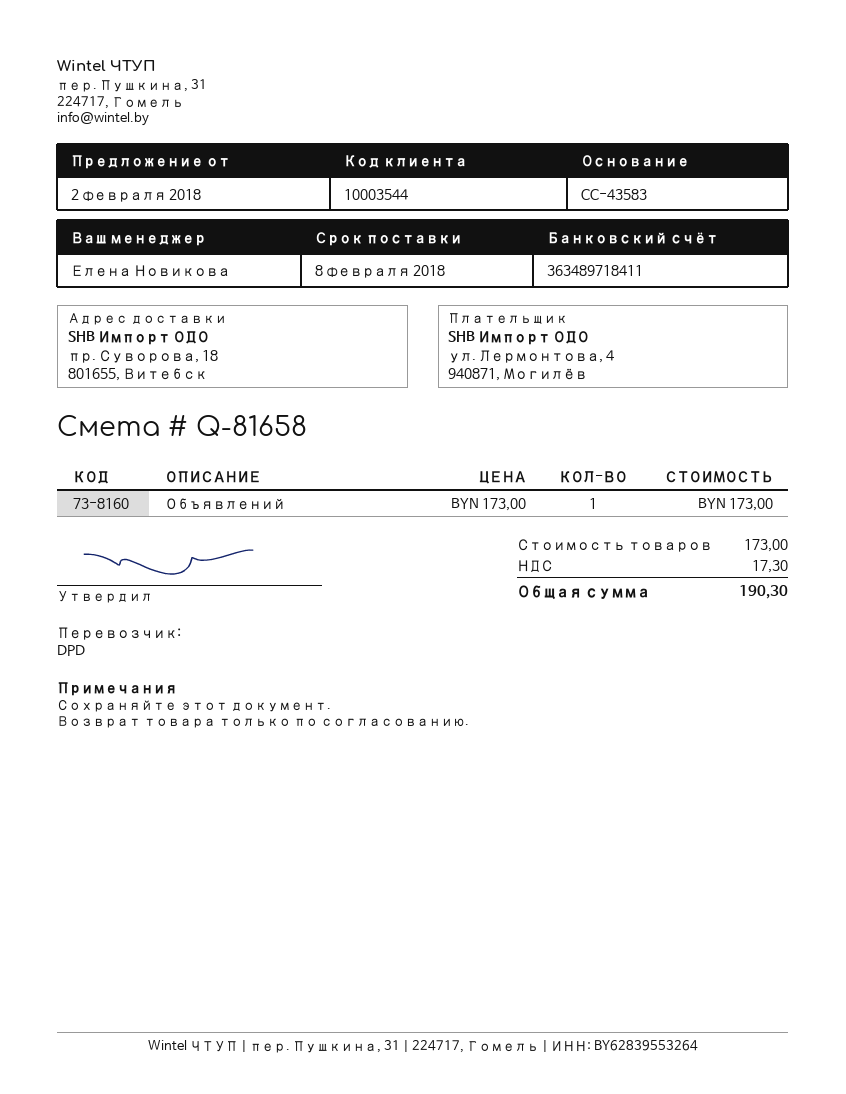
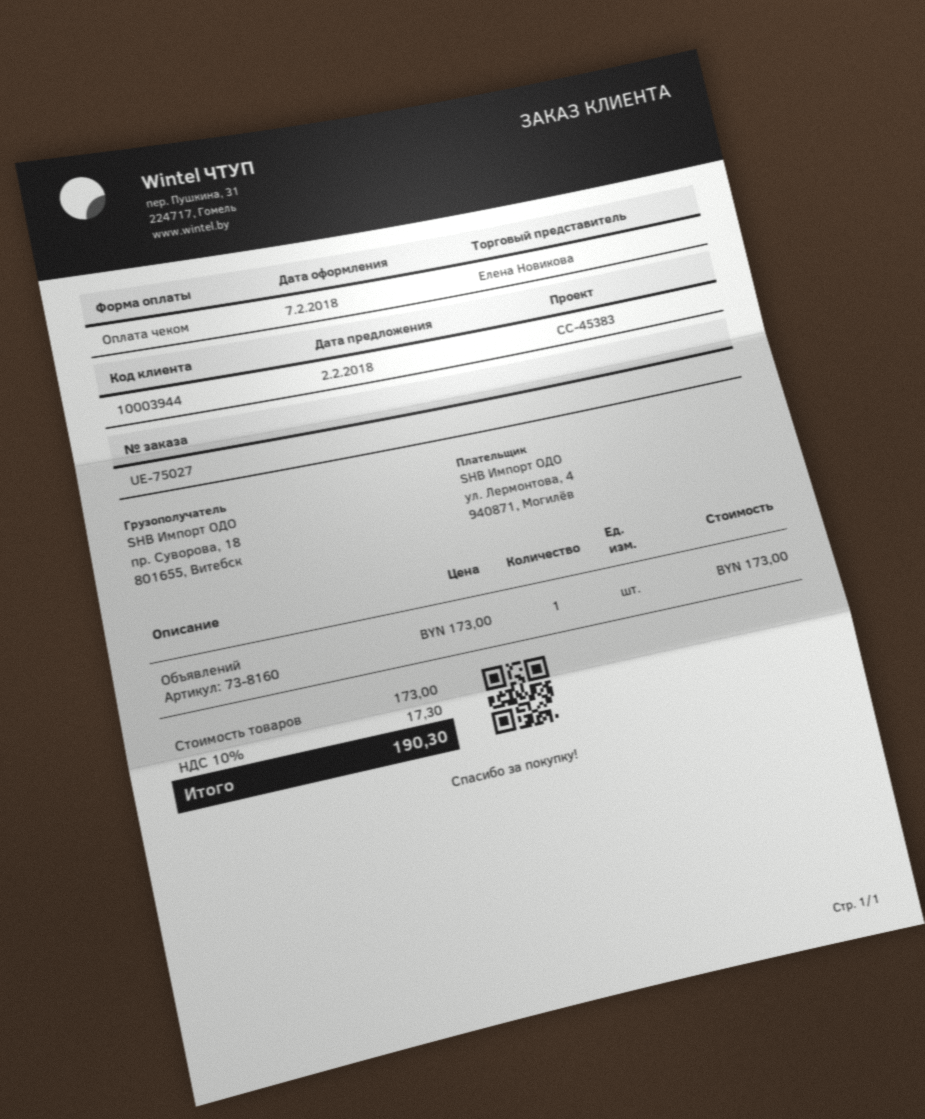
customer number: 10003544 -> 10003944
reference: CC-43583 -> CC-45383

